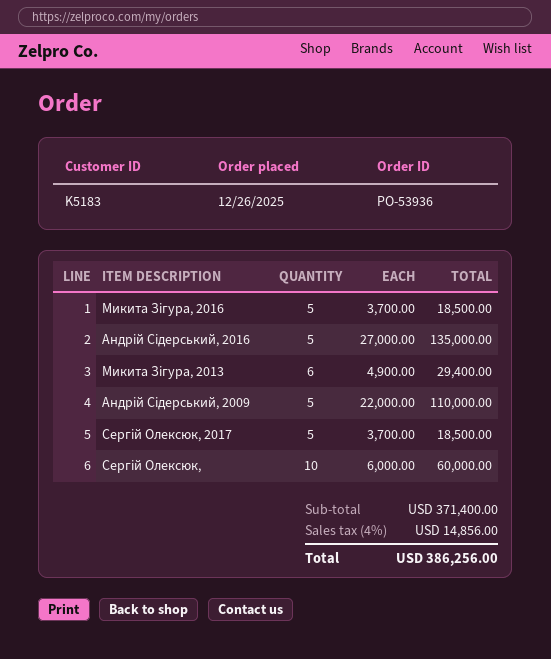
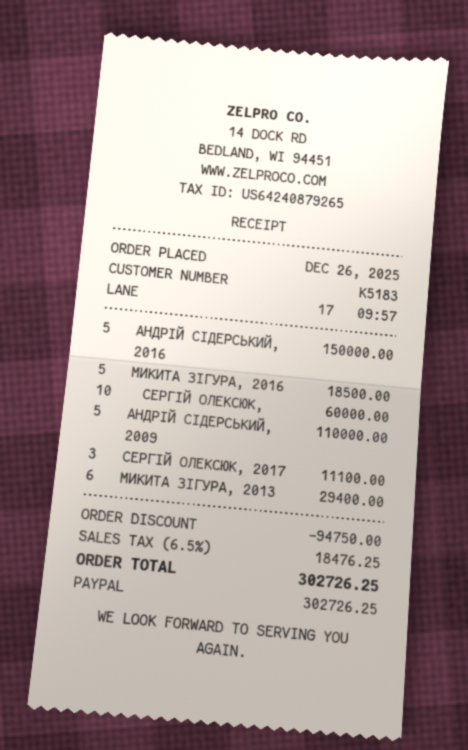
Андрій Сідерський, 2016: 5 for 135000.00 -> 5 for 150000.00
Сергій Олексюк, 2017: 5 for 18500.00 -> 3 for 11100.00
discount: none -> 94750.00
tax: 4% = 14856.00 -> 6.5% = 18476.25
total: 386256.00 -> 302726.25

